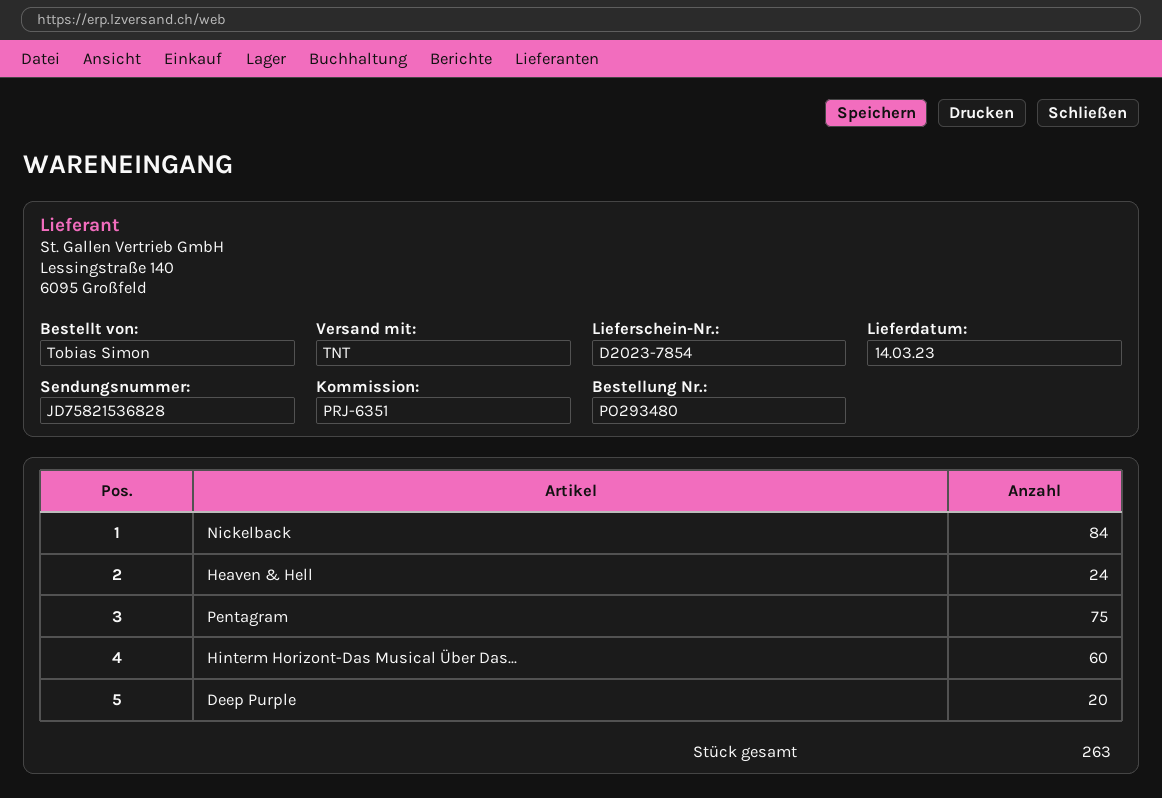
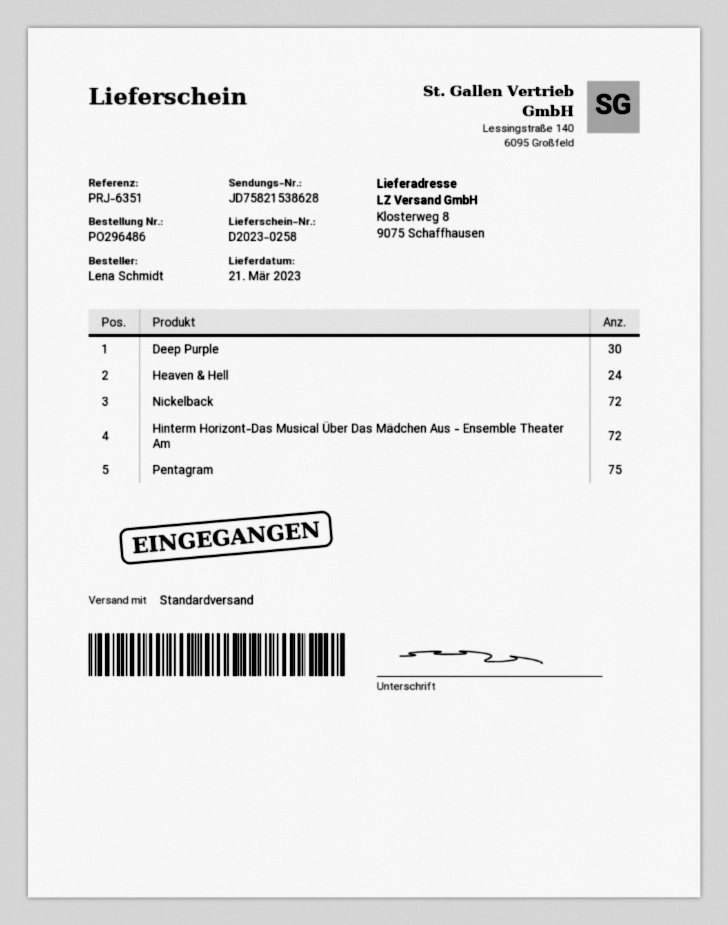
order number: PO293480 -> PO296486
delivery note number: D2023-7854 -> D2023-0258
delivery date: 2023-03-14 -> 2023-03-21
ordered by: Tobias Simon -> Lena Schmidt
shipping method: TNT -> standard
tracking number: JD75821536828 -> JD75821538628
Nickelback: 84 -> 72
Hinterm Horizont-Das Musical Über Das...: 60 -> 72
Deep Purple: 20 -> 30

